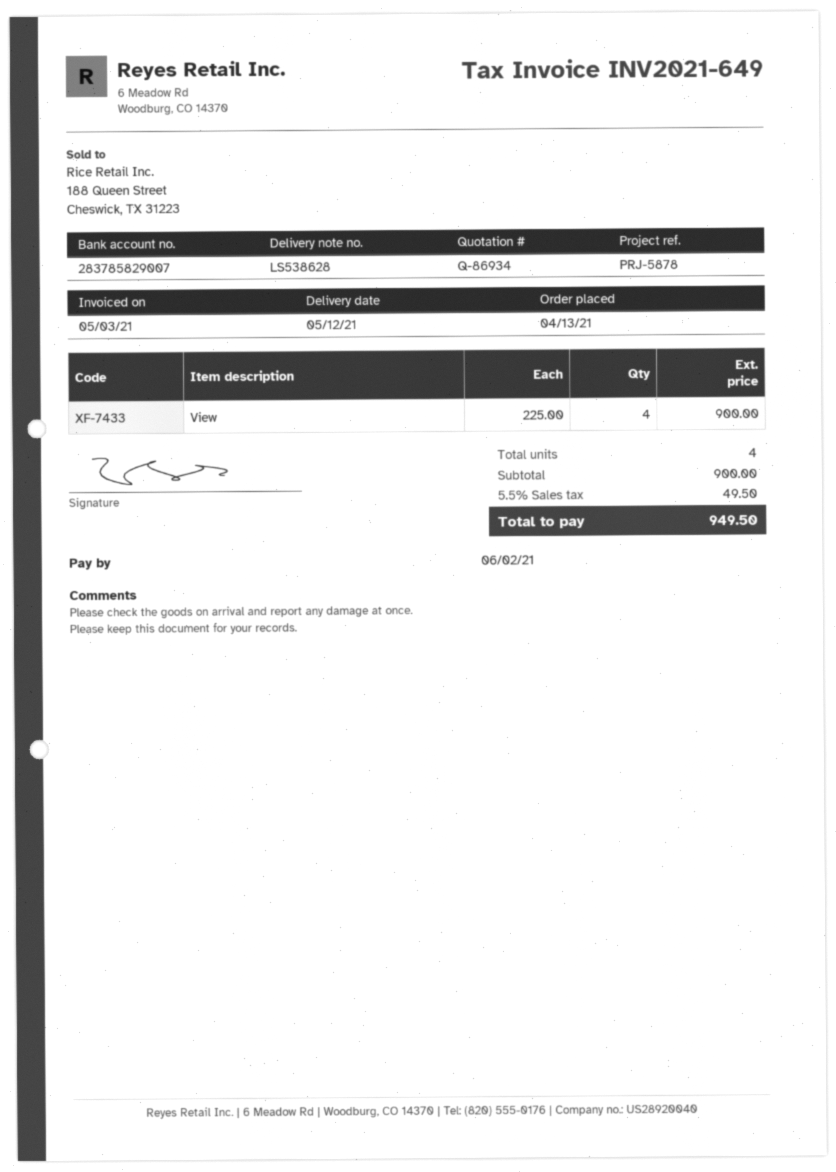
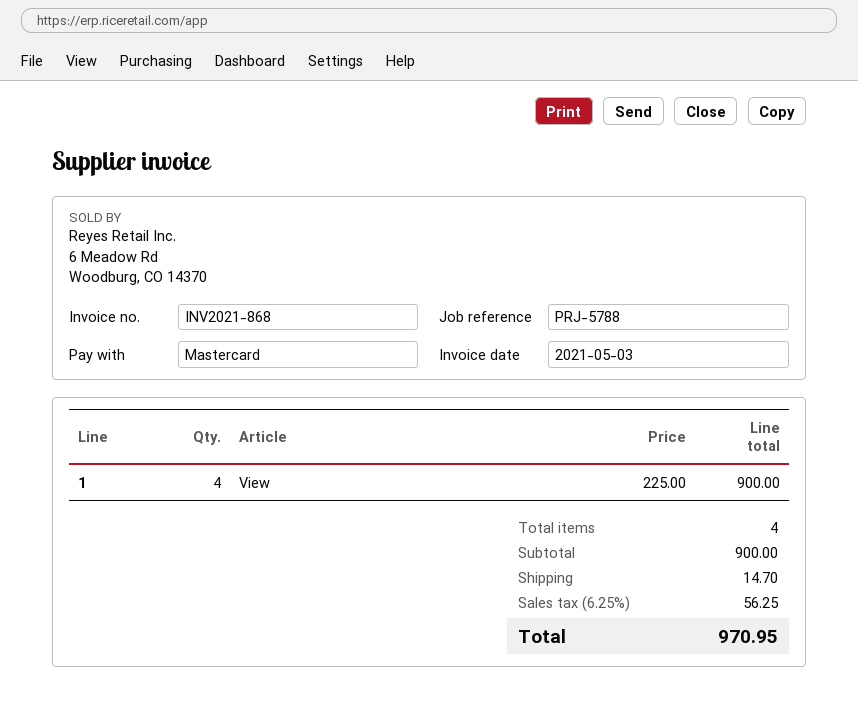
invoice number: INV2021-649 -> INV2021-868
reference: PRJ-5878 -> PRJ-5788
shipping: none -> 14.70
tax: 5.5% = 49.50 -> 6.25% = 56.25
total: 949.50 -> 970.95

